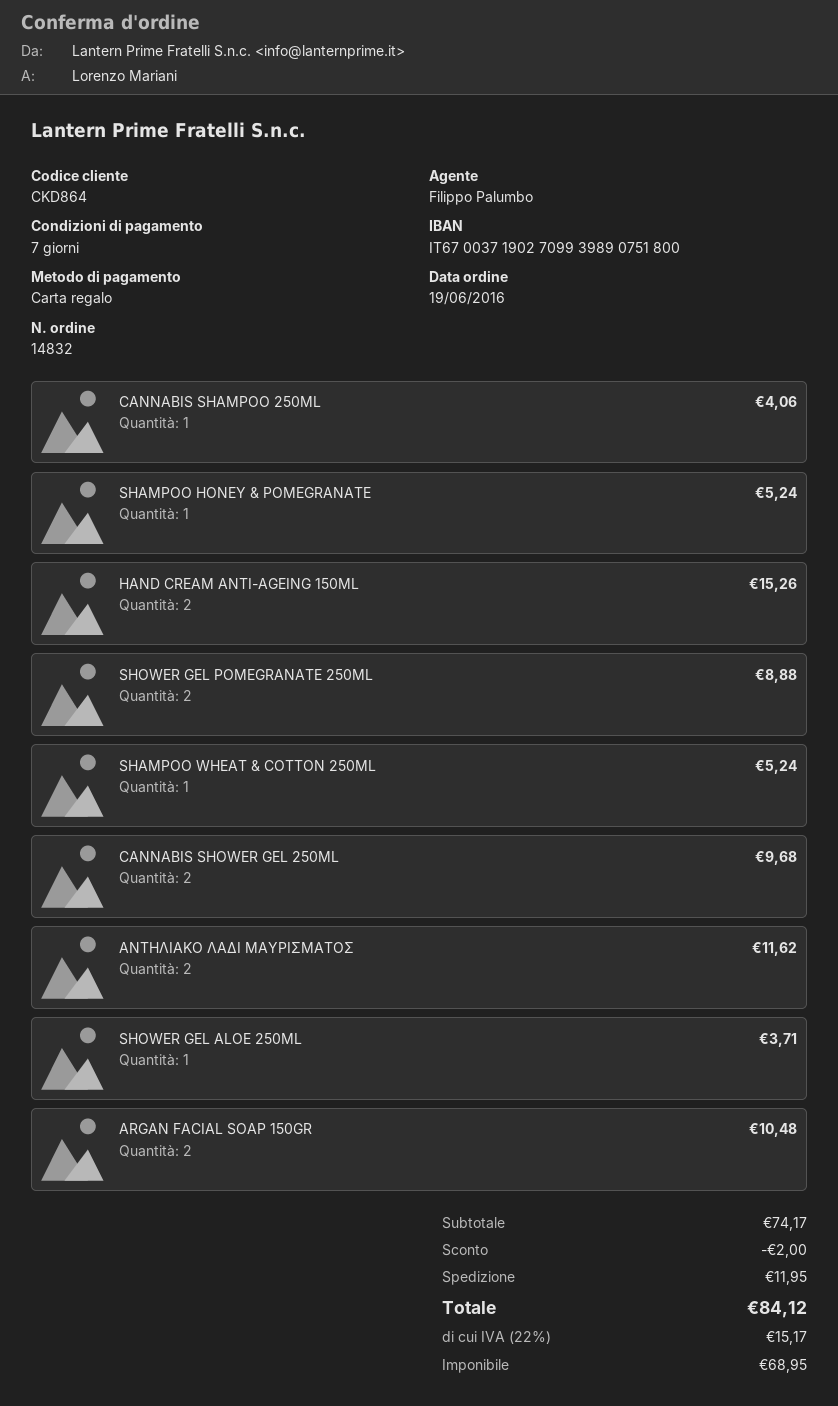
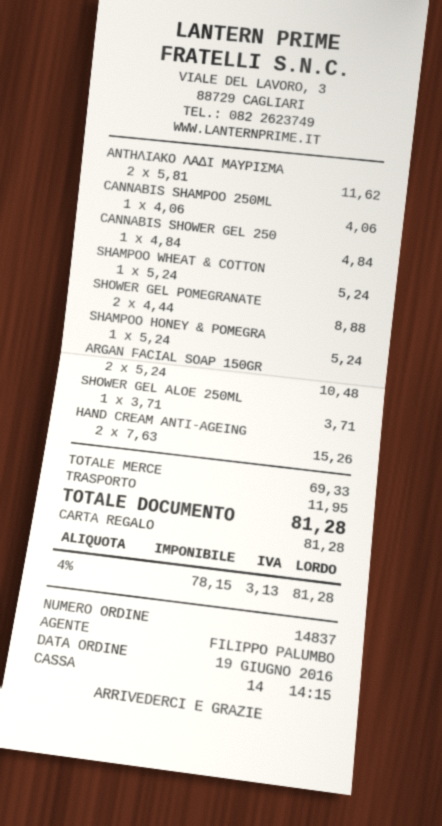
order number: 14832 -> 14837
CANNABIS SHOWER GEL 250ML: 2 for 9.68 -> 1 for 4.84
subtotal: 74.17 -> 69.33
discount: 2.00 -> none
net: 68.95 -> 78.15
tax: 22% = 15.17 -> 4% = 3.13
total: 84.12 -> 81.28

